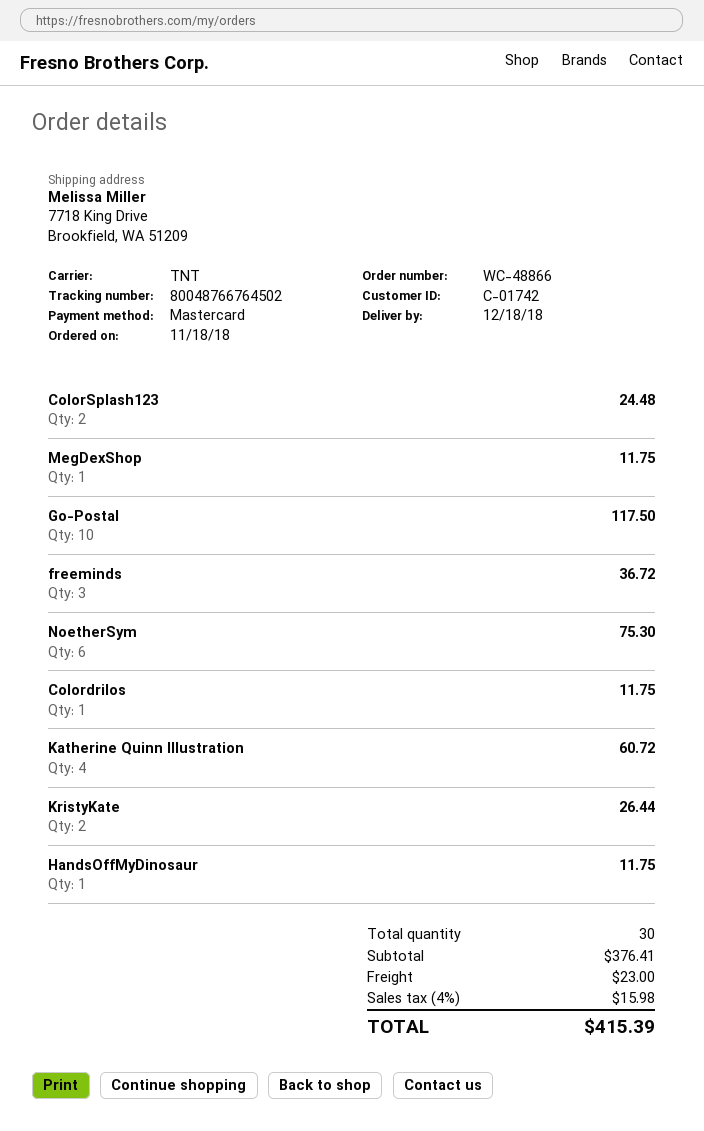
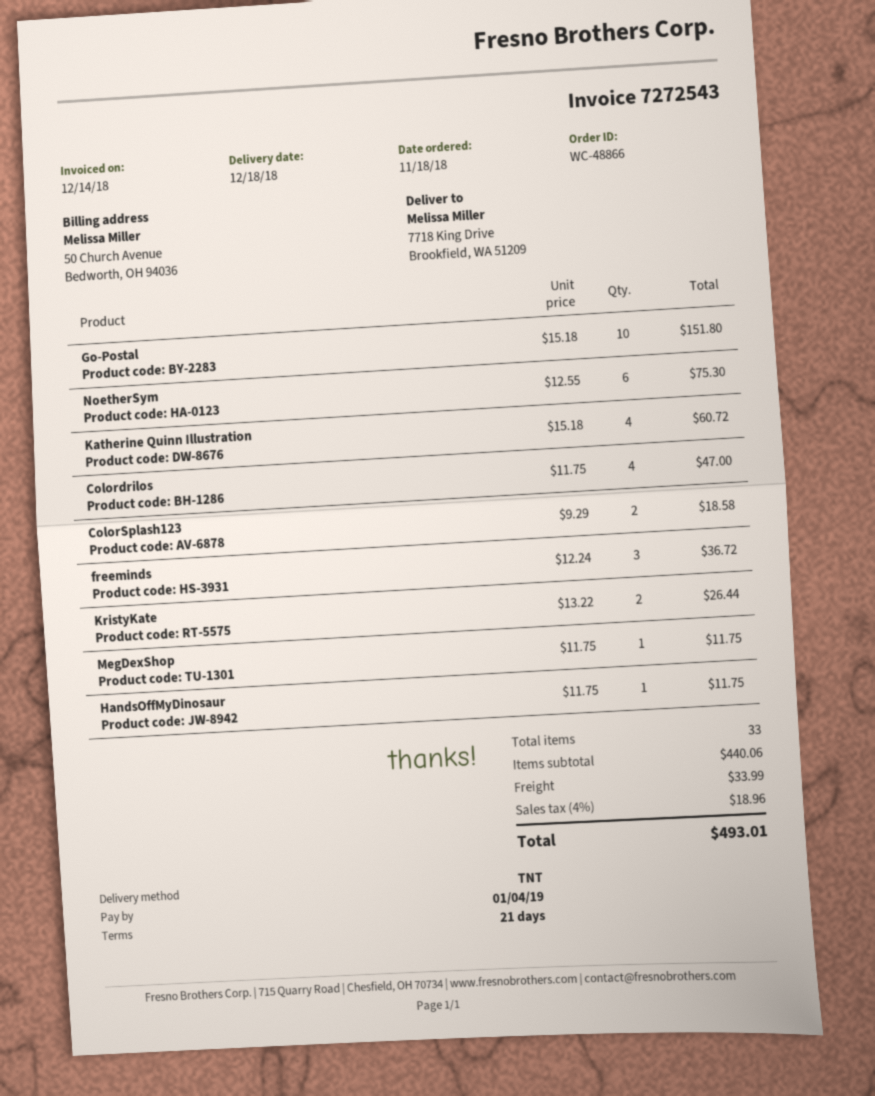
ColorSplash123: 2 for 24.48 -> 2 for 18.58
Go-Postal: 10 for 117.50 -> 10 for 151.80
Colordrilos: 1 for 11.75 -> 4 for 47.00
total quantity: 30 -> 33
subtotal: 376.41 -> 440.06
shipping: 23.00 -> 33.99
tax: 4% = 15.98 -> 4% = 18.96
total: 415.39 -> 493.01

